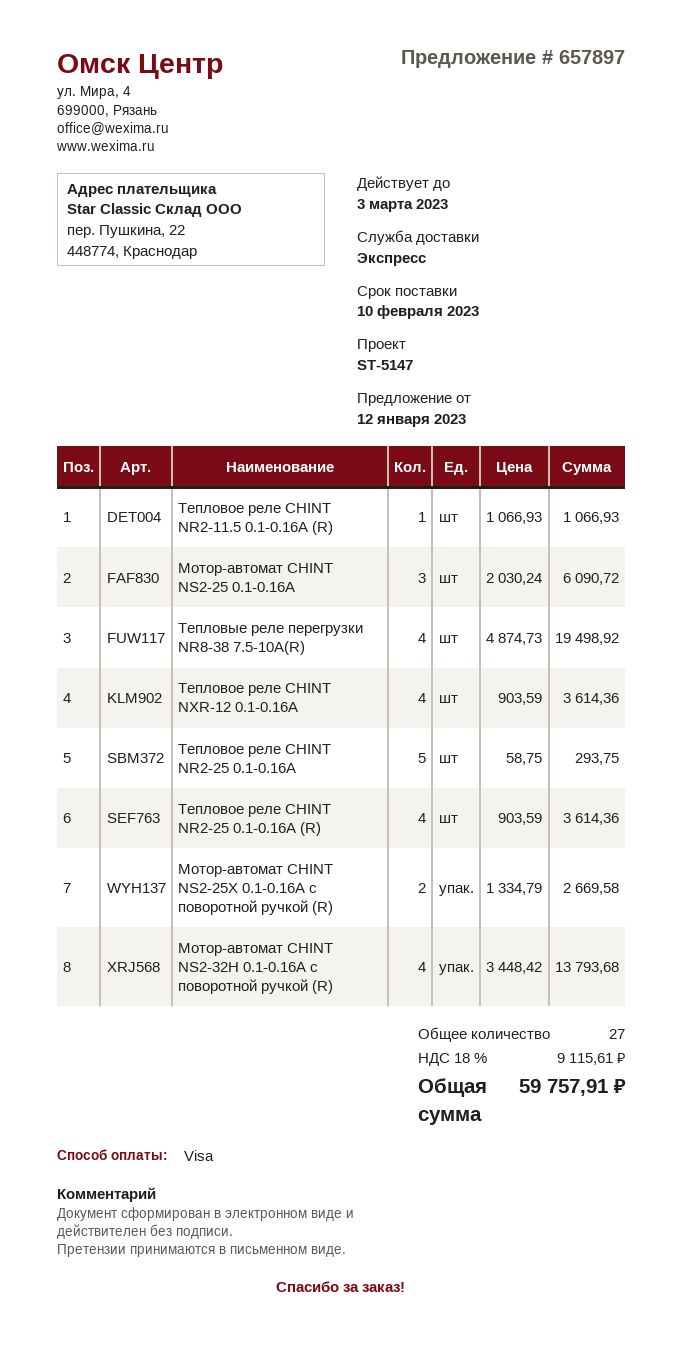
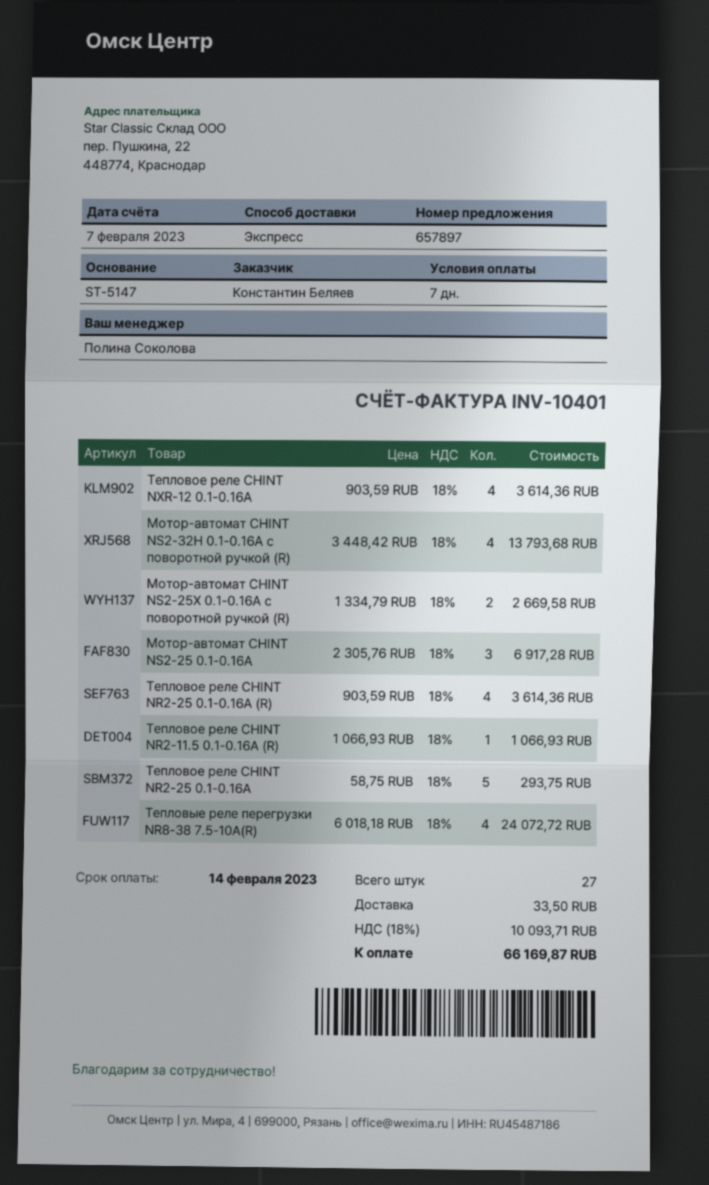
Мотор-автомат CHINT NS2-25 0.1-0.16A: 3 x 2030.24 = 6090.72 -> 3 x 2305.76 = 6917.28
Тепловые реле перегрузки NR8-38 7.5-10A(R): 4 x 4874.73 = 19498.92 -> 4 x 6018.18 = 24072.72
shipping: none -> 33.50
tax: 18% = 9115.61 -> 18% = 10093.71
total: 59757.91 -> 66169.87

